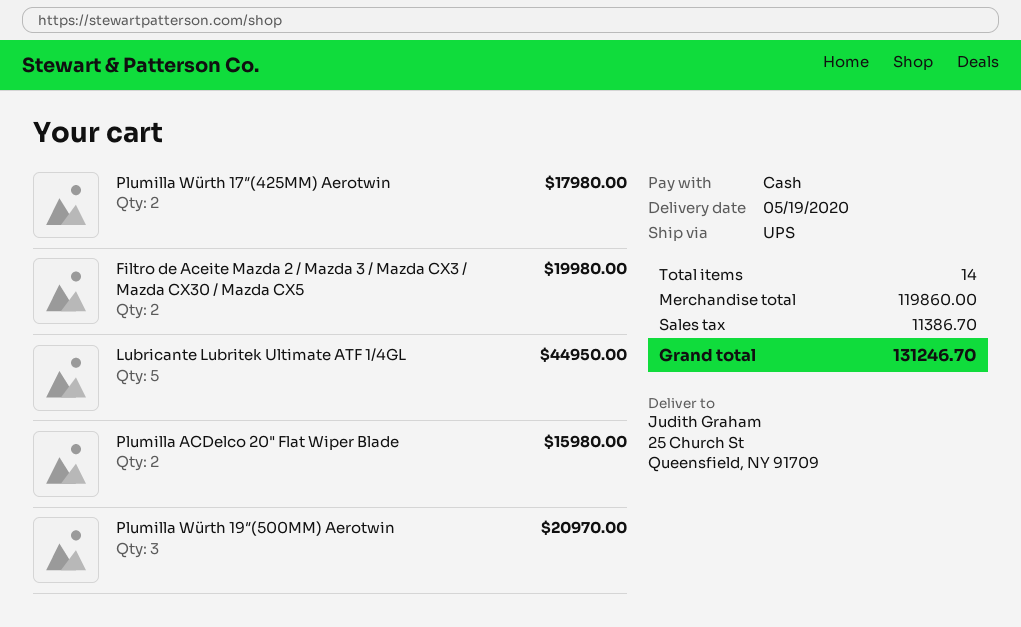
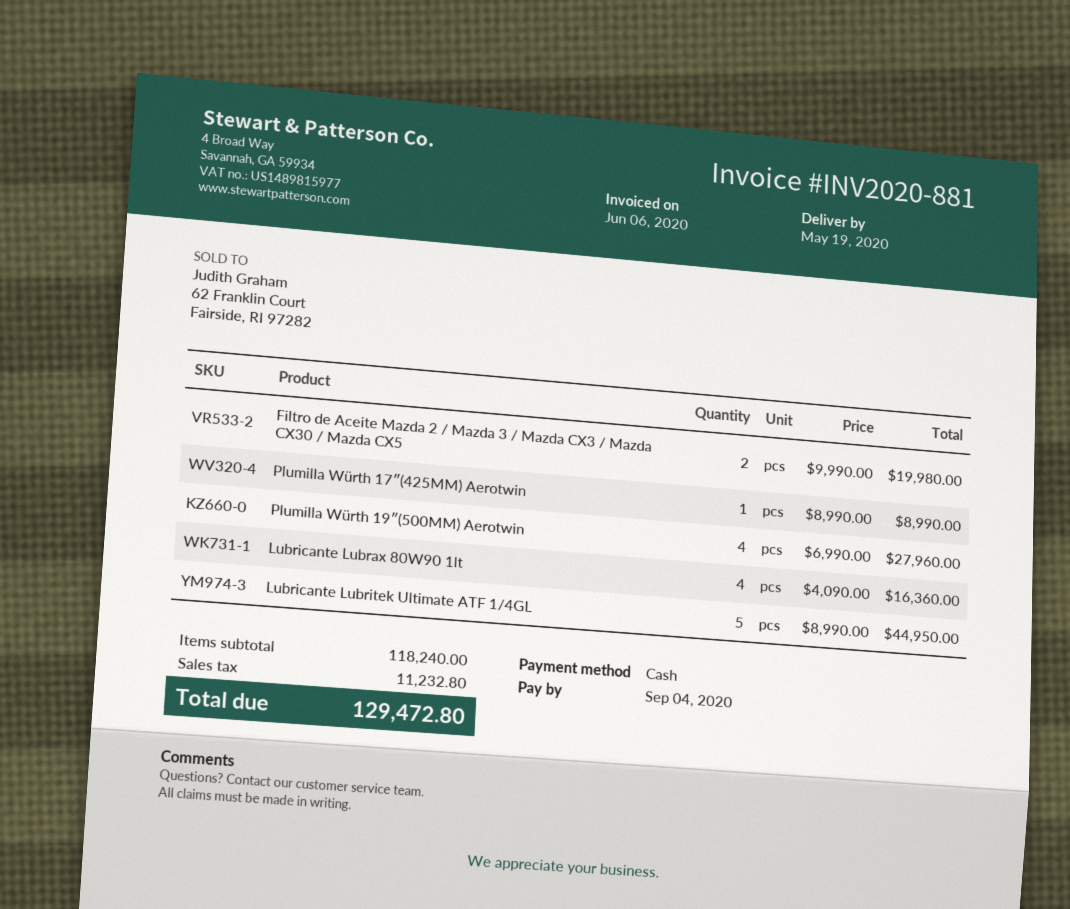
Plumilla Würth 17″(425MM) Aerotwin: 2 for 17980.00 -> 1 for 8990.00
Plumilla ACDelco 20" Flat Wiper Blade: 2 for 15980.00 -> none
Plumilla Würth 19″(500MM) Aerotwin: 3 for 20970.00 -> 4 for 27960.00
Lubricante Lubrax 80W90 1lt: none -> 4 for 16360.00
subtotal: 119860.00 -> 118240.00
tax: 11386.70 -> 11232.80
total: 131246.70 -> 129472.80

